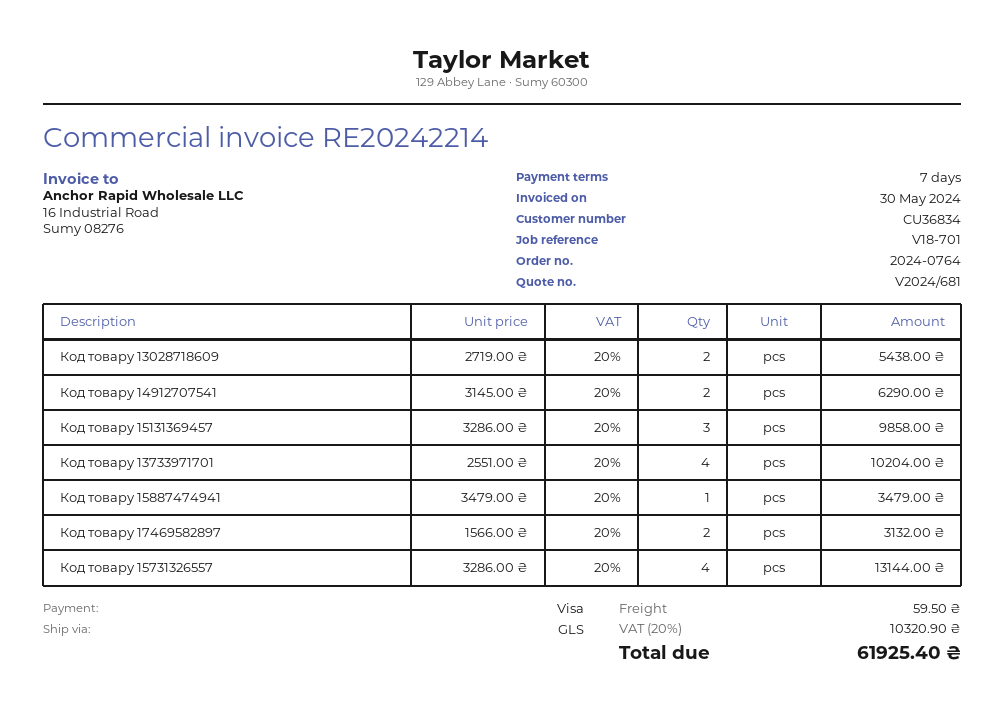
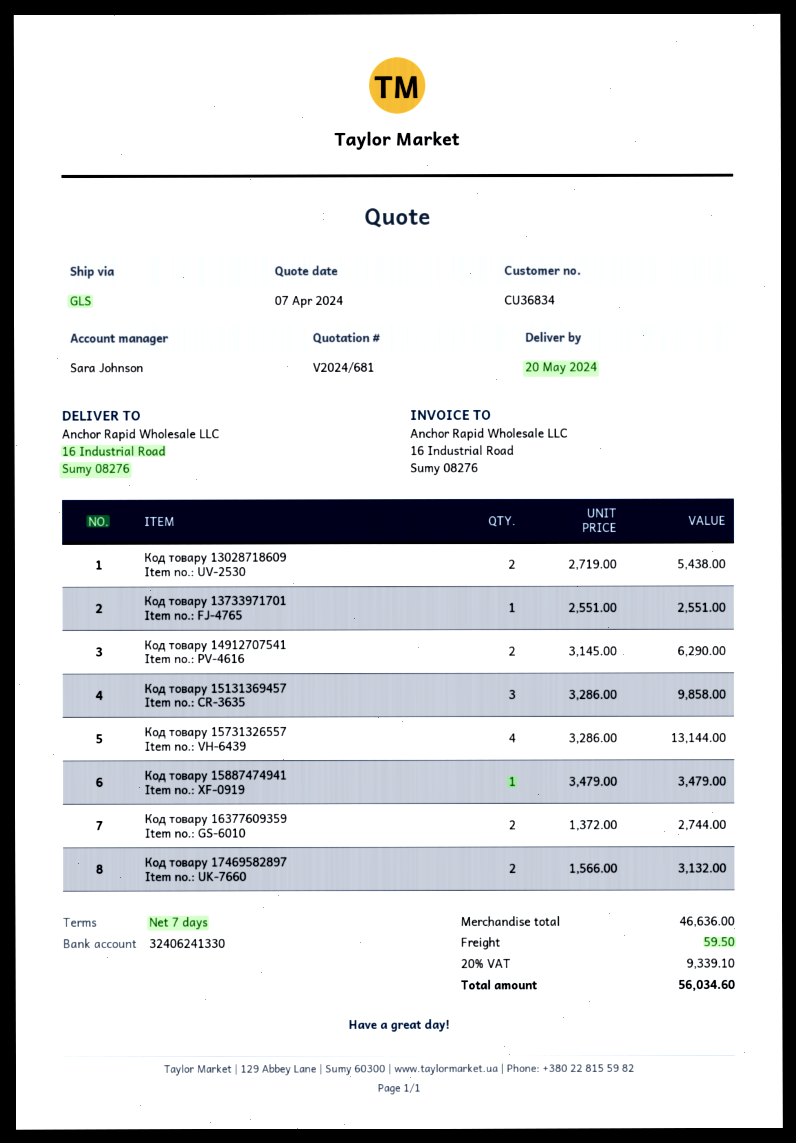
Код товару 13733971701: 4 x 2551.00 = 10204.00 -> 1 x 2551.00 = 2551.00
Код товару 16377609359: none -> 2 x 1372.00 = 2744.00
tax: 20% = 10320.90 -> 20% = 9339.10
total: 61925.40 -> 56034.60

